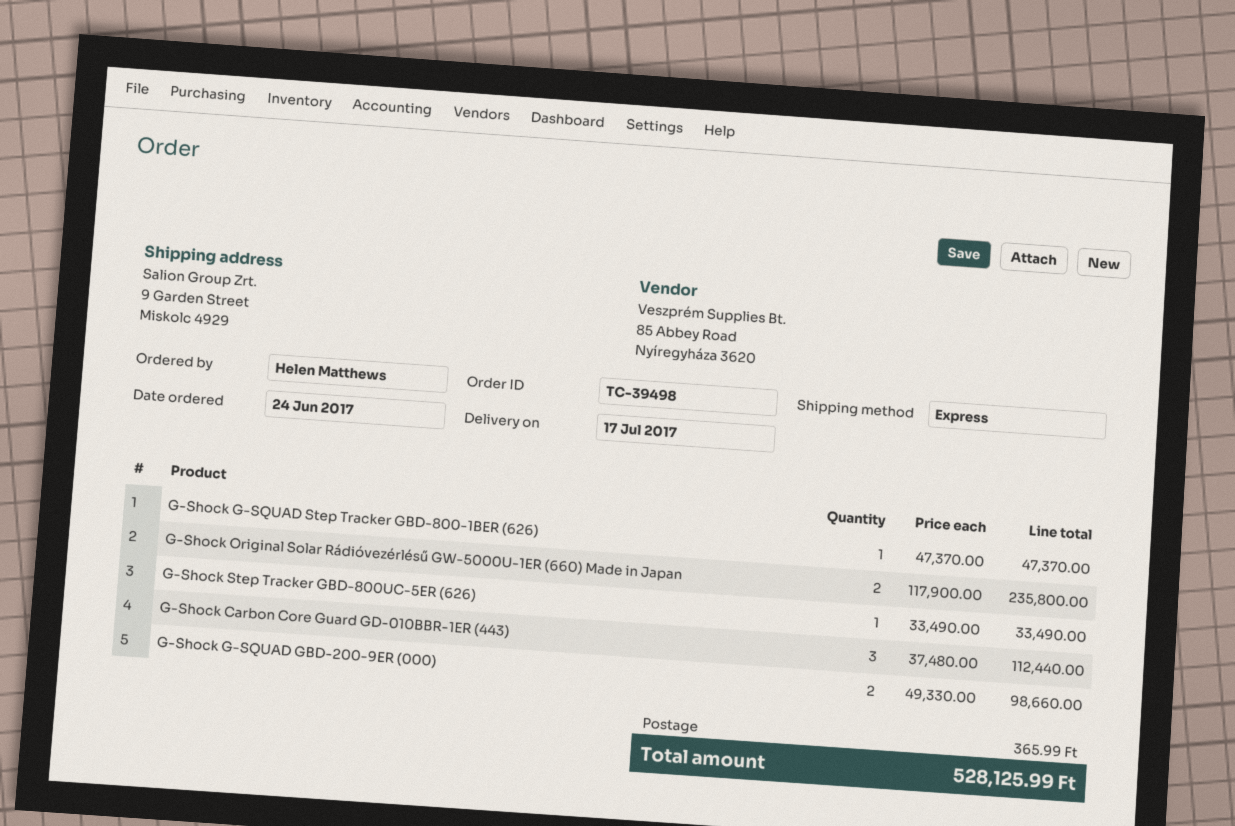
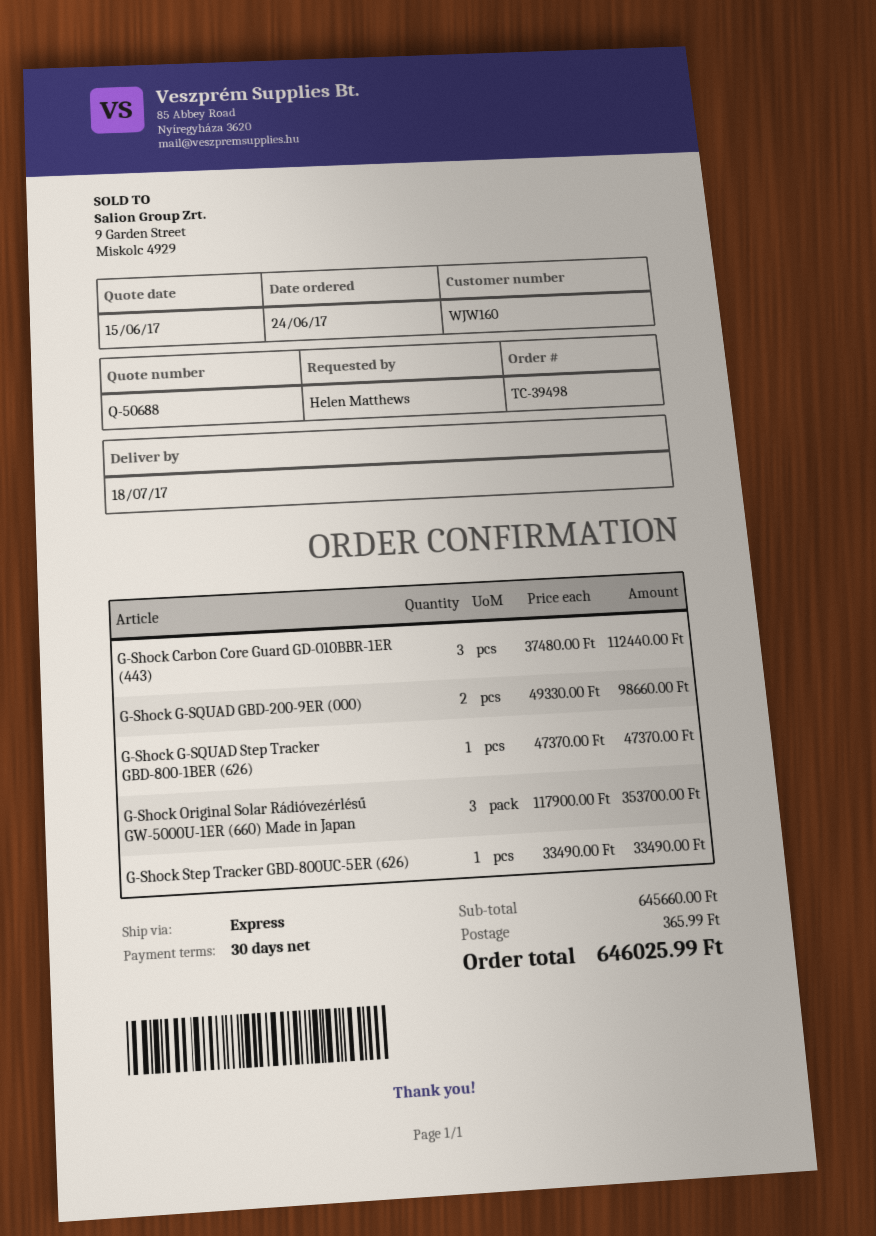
delivery date: 2017-07-17 -> 2017-07-18
G-Shock Original Solar Rádióvezérlésű GW-5000U-1ER (660) Made in Japan: 2 x 117900.00 = 235800.00 -> 3 x 117900.00 = 353700.00
total: 528125.99 -> 646025.99

